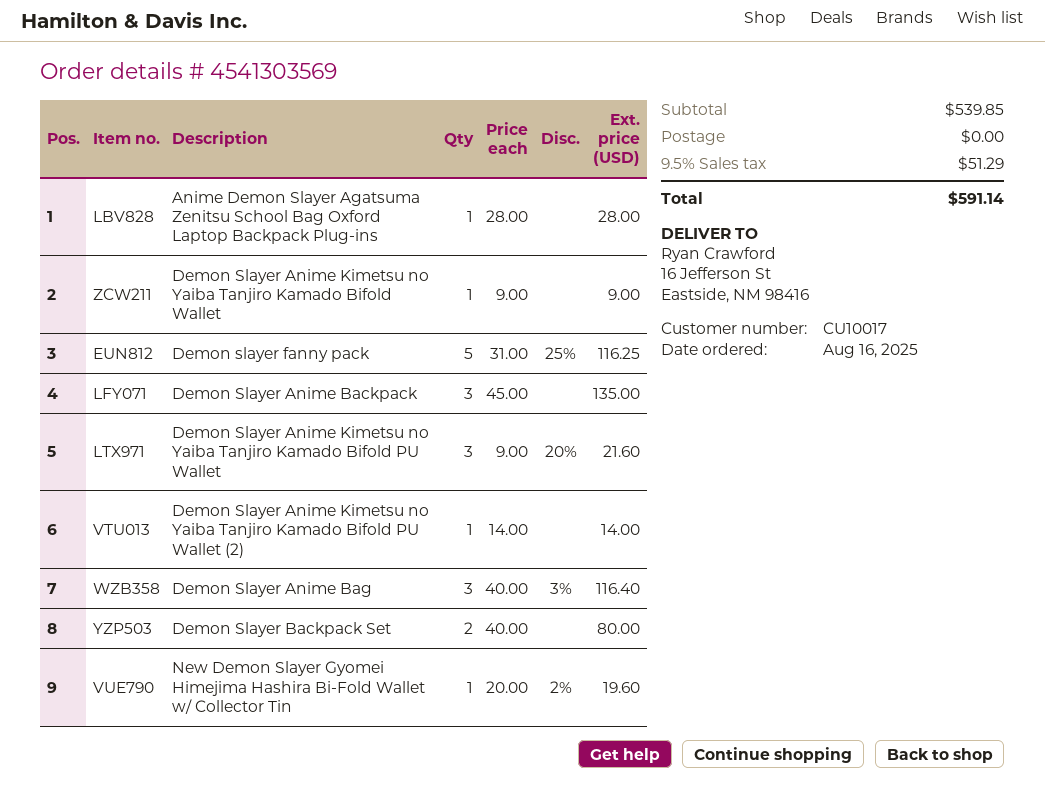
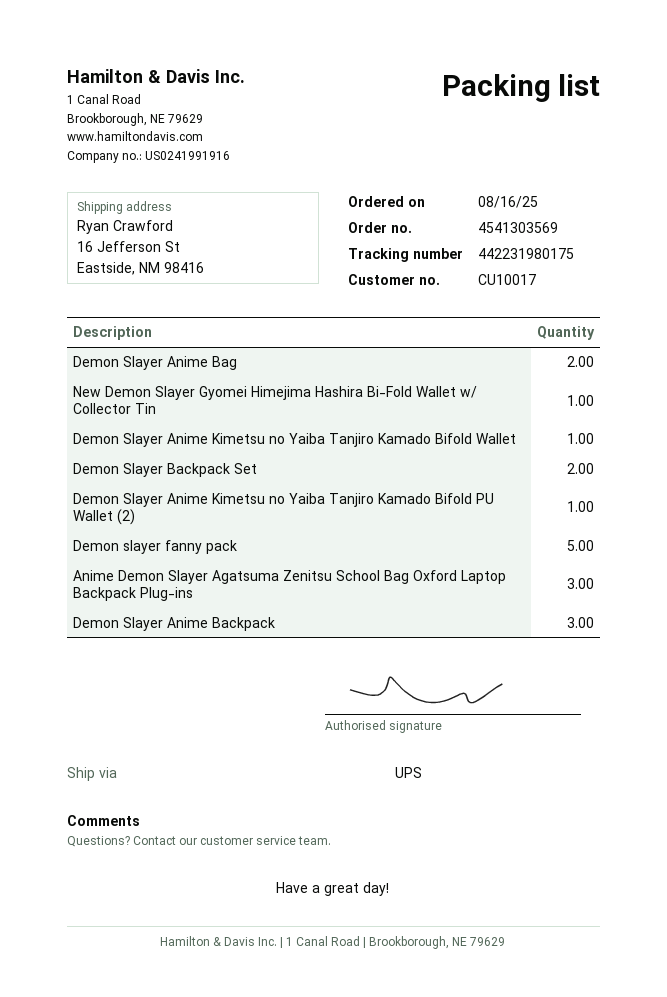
Anime Demon Slayer Agatsuma Zenitsu School Bag Oxford Laptop Backpack Plug-ins: 1 -> 3
Demon Slayer Anime Kimetsu no Yaiba Tanjiro Kamado Bifold PU Wallet: 3 -> none
Demon Slayer Anime Bag: 3 -> 2

